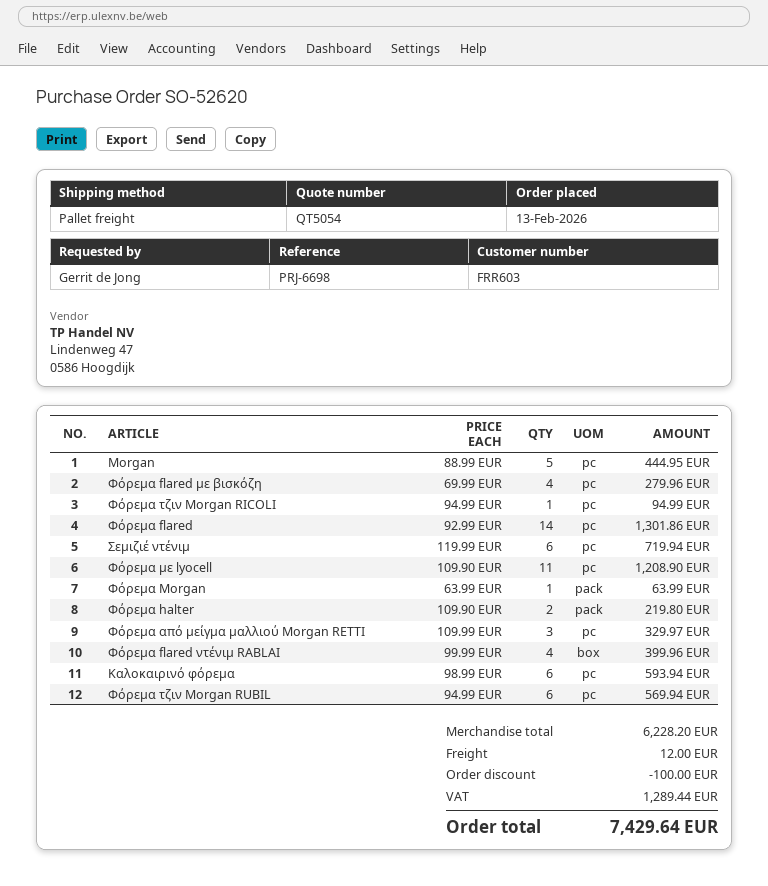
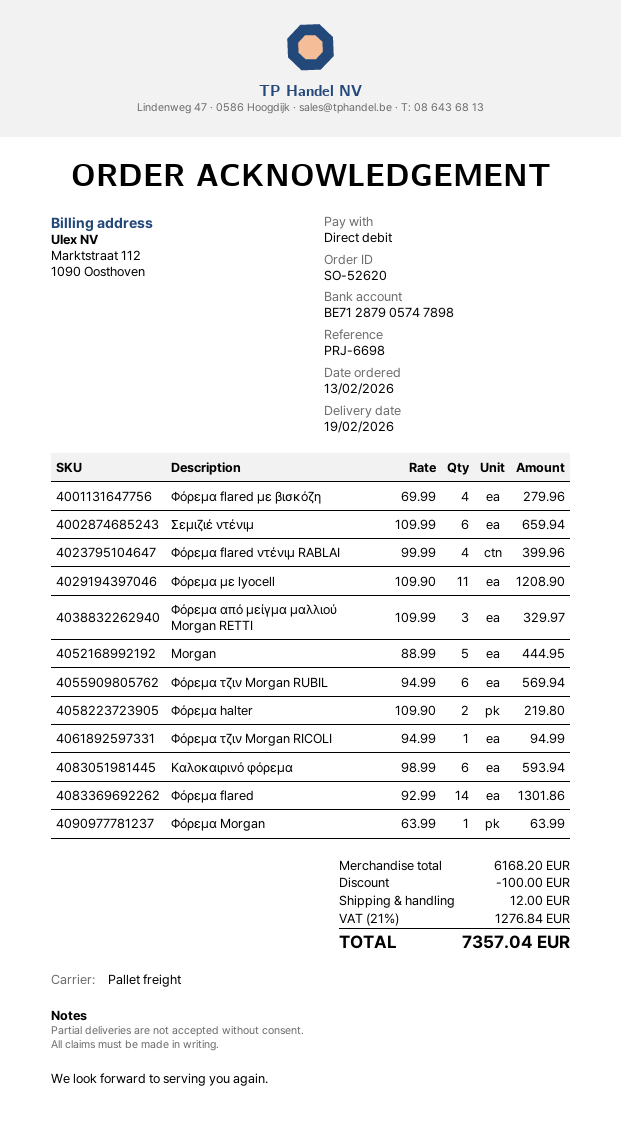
Σεμιζιέ ντένιμ: 6 x 119.99 = 719.94 -> 6 x 109.99 = 659.94
subtotal: 6228.20 -> 6168.20
tax: 1289.44 -> 1276.84
total: 7429.64 -> 7357.04

